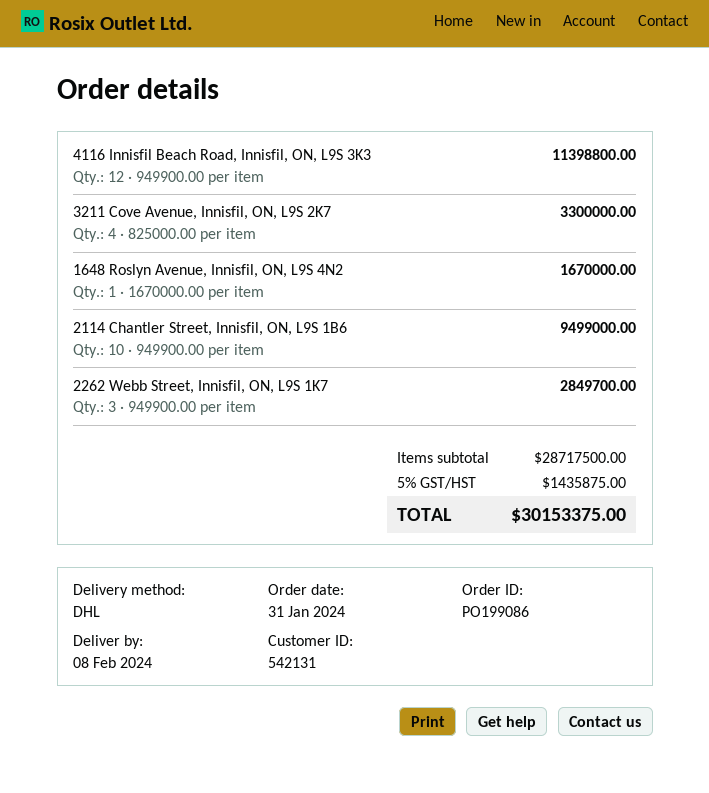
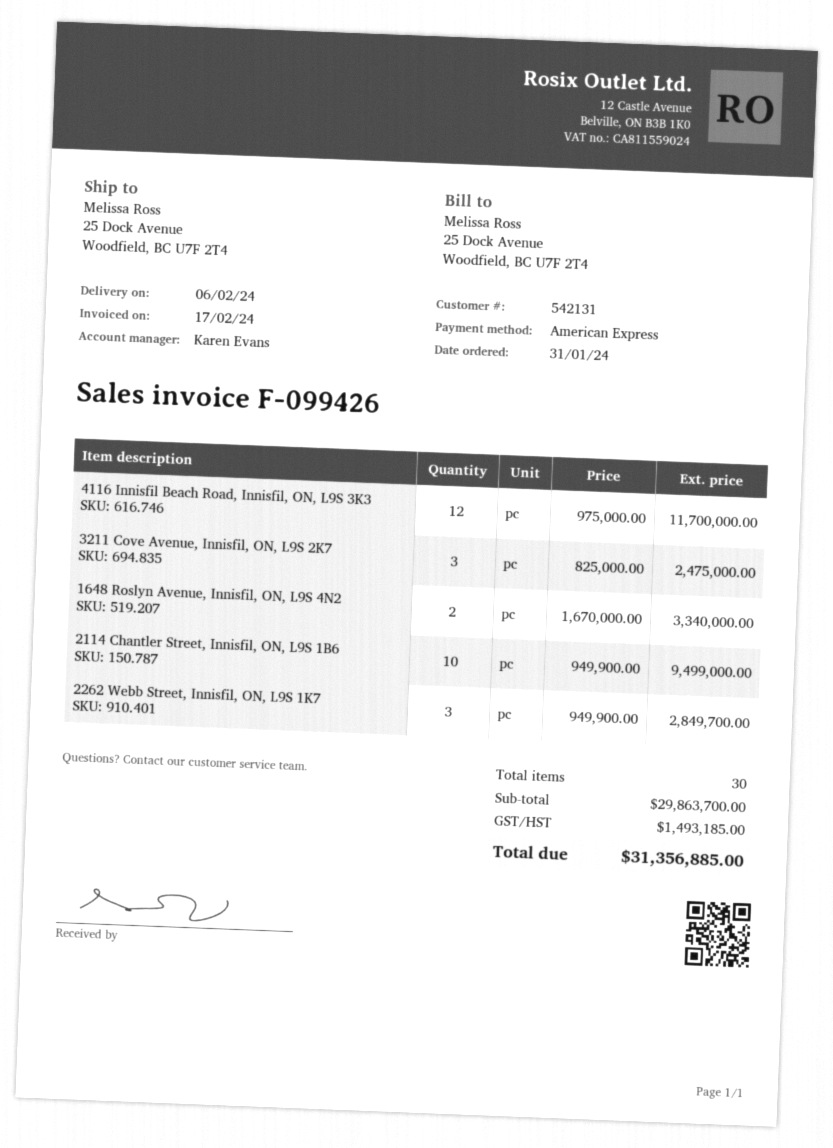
delivery date: 2024-02-08 -> 2024-02-06
4116 Innisfil Beach Road, Innisfil, ON, L9S 3K3: 12 x 949900.00 = 11398800.00 -> 12 x 975000.00 = 11700000.00
3211 Cove Avenue, Innisfil, ON, L9S 2K7: 4 x 825000.00 = 3300000.00 -> 3 x 825000.00 = 2475000.00
1648 Roslyn Avenue, Innisfil, ON, L9S 4N2: 1 x 1670000.00 = 1670000.00 -> 2 x 1670000.00 = 3340000.00
subtotal: 28717500.00 -> 29863700.00
tax: 1435875.00 -> 1493185.00
total: 30153375.00 -> 31356885.00

